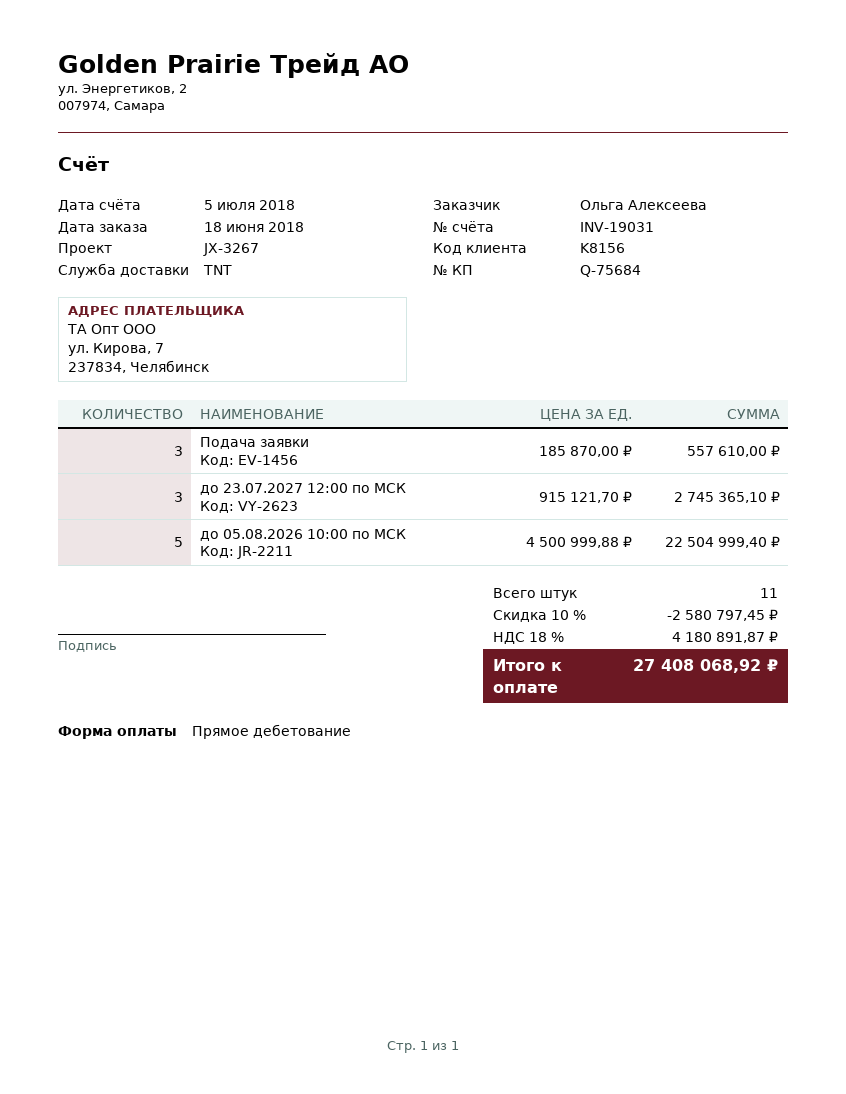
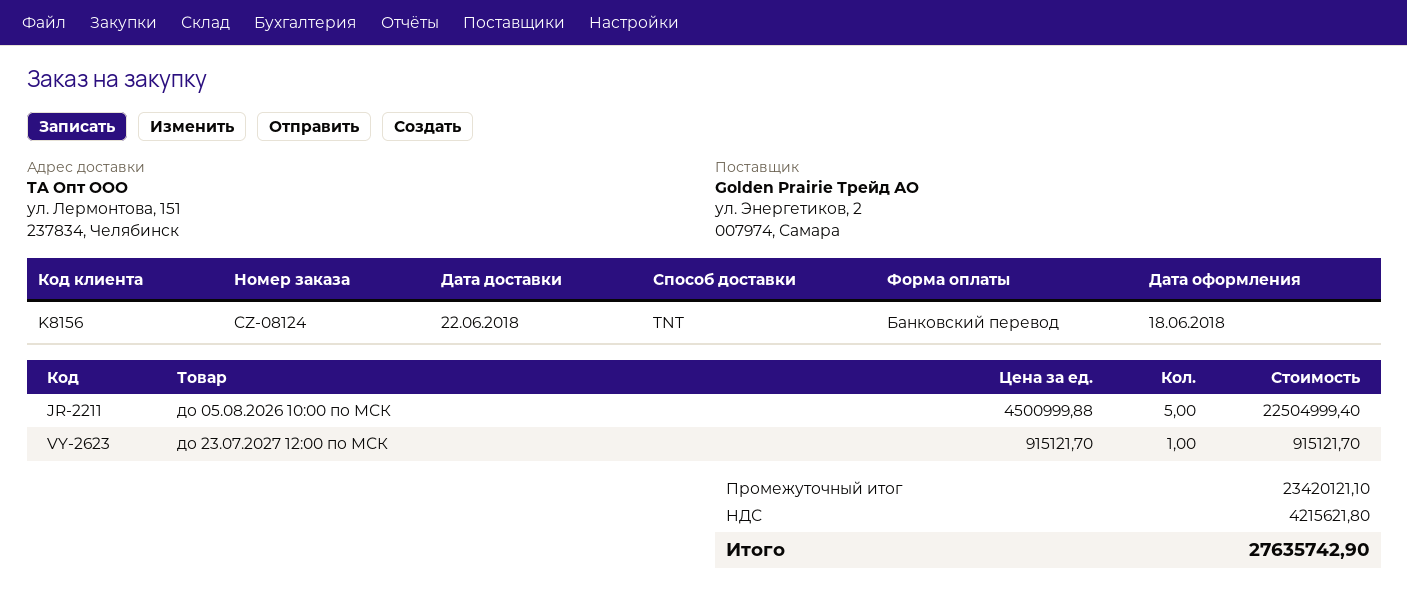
payment method: direct debit -> bank transfer
Подача заявки: 3 x 185870.00 = 557610.00 -> none
до 23.07.2027 12:00 по МСК: 3 x 915121.70 = 2745365.10 -> 1 x 915121.70 = 915121.70
discount: 10% = 2580797.45 -> none
tax: 4180891.87 -> 4215621.80
total: 27408068.92 -> 27635742.90

